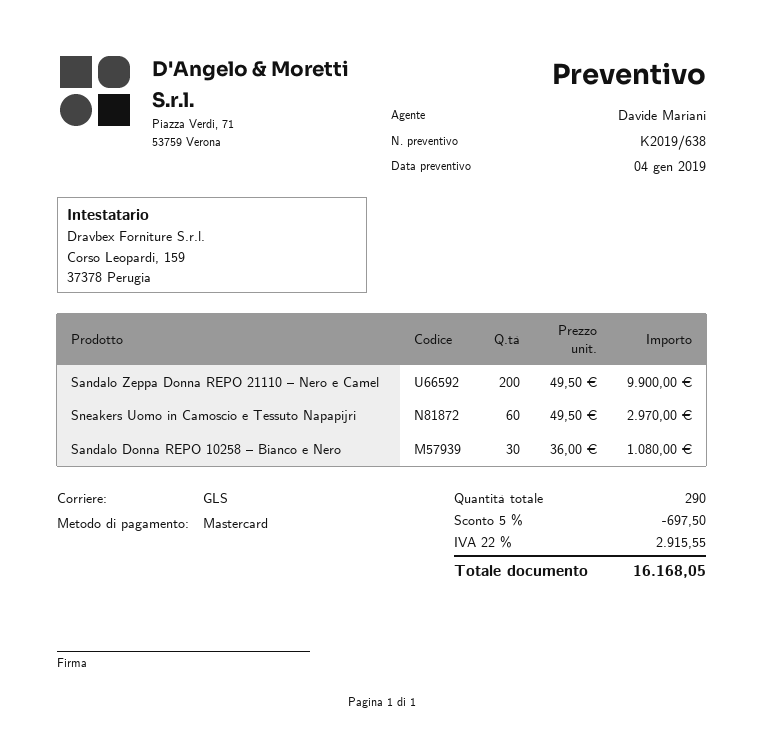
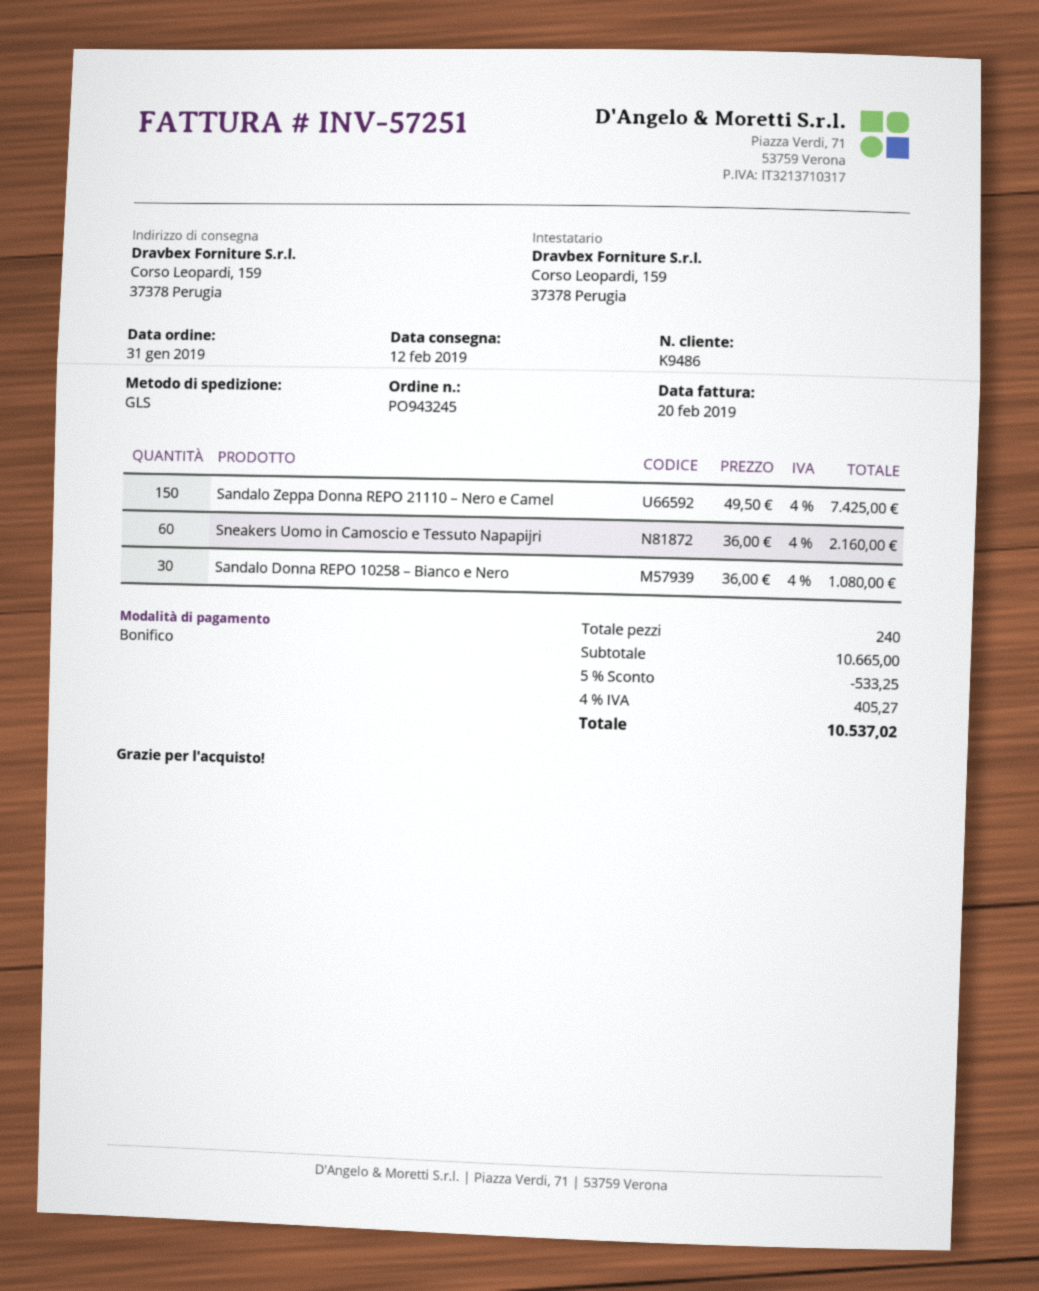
payment method: Mastercard -> bank transfer
Sandalo Zeppa Donna REPO 21110 – Nero e Camel: 200 x 49.50 = 9900.00 -> 150 x 49.50 = 7425.00
Sneakers Uomo in Camoscio e Tessuto Napapijri: 60 x 49.50 = 2970.00 -> 60 x 36.00 = 2160.00
total quantity: 290 -> 240
discount: 5% = 697.50 -> 5% = 533.25
tax: 22% = 2915.55 -> 4% = 405.27
total: 16168.05 -> 10537.02

